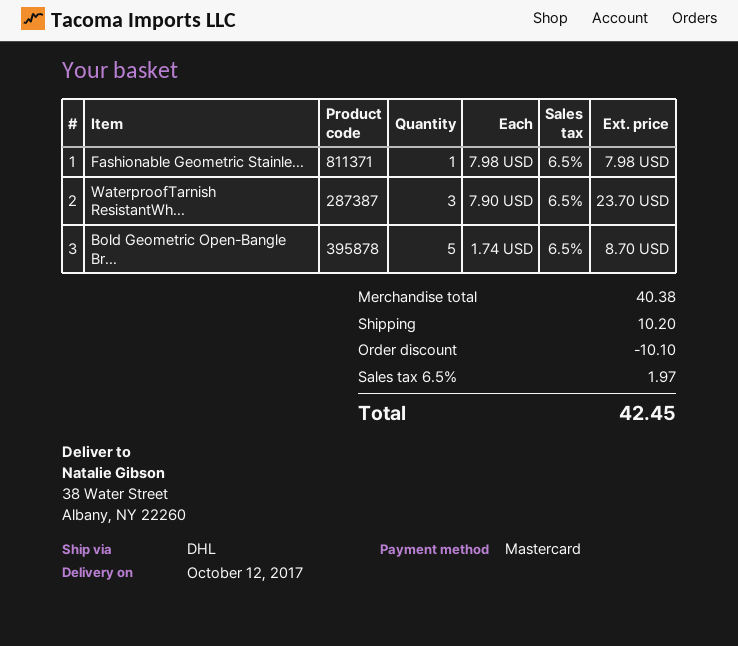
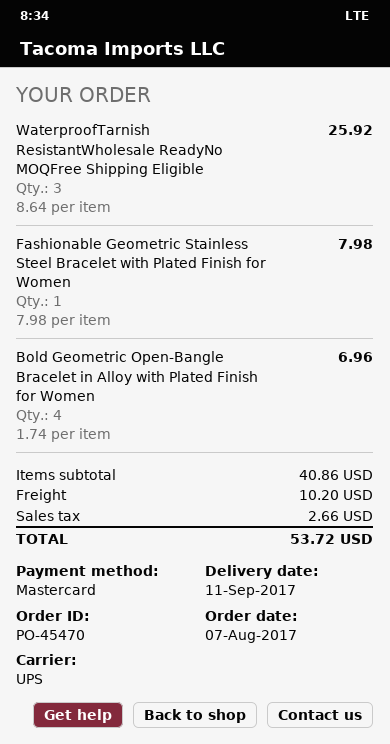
delivery date: 2017-10-12 -> 2017-09-11
shipping method: DHL -> UPS
WaterproofTarnish ResistantWh...: 3 x 7.90 = 23.70 -> 3 x 8.64 = 25.92
Bold Geometric Open-Bangle Br...: 5 x 1.74 = 8.70 -> 4 x 1.74 = 6.96
subtotal: 40.38 -> 40.86
discount: 10.10 -> none
tax: 1.97 -> 2.66
total: 42.45 -> 53.72

